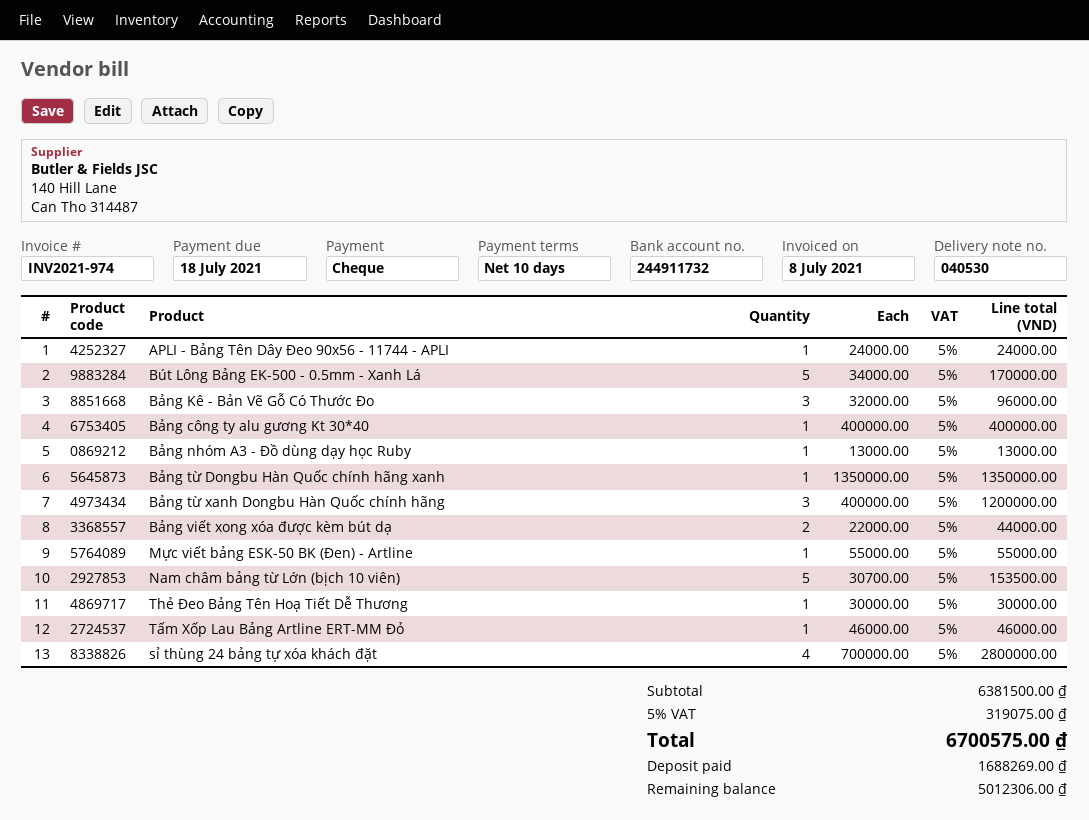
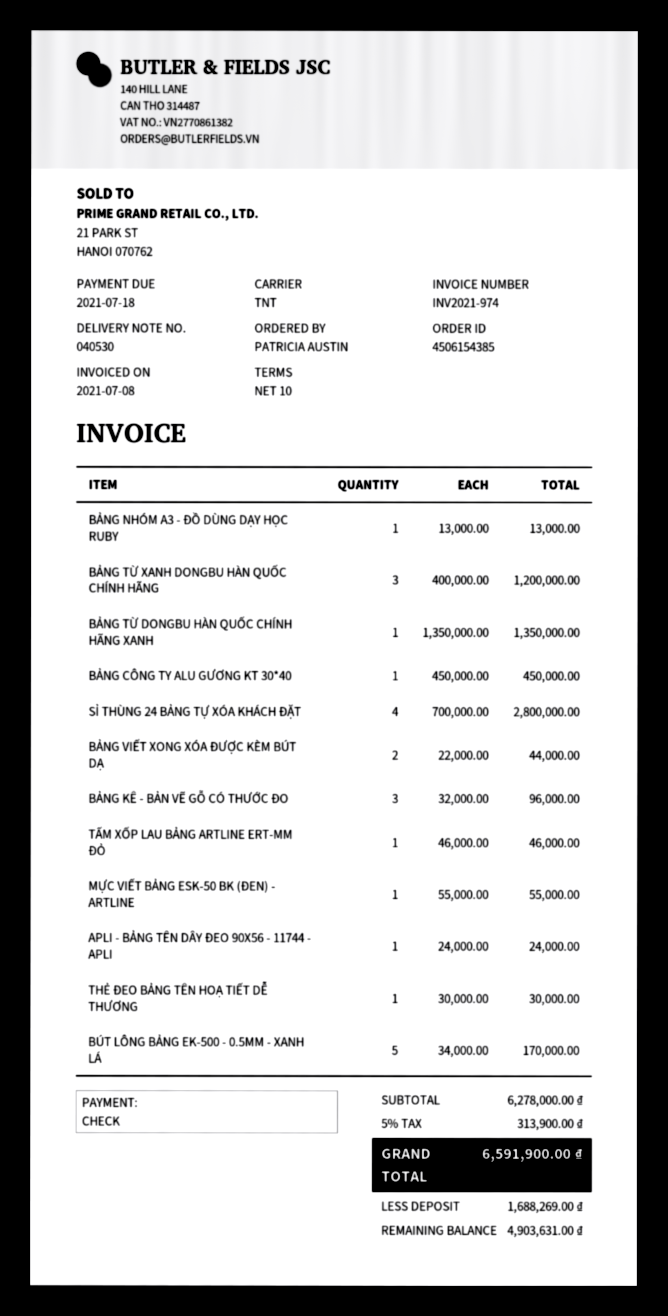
Bảng công ty alu gương Kt 30*40: 1 x 400000.00 = 400000.00 -> 1 x 450000.00 = 450000.00
Nam châm bảng từ Lớn (bịch 10 viên): 5 x 30700.00 = 153500.00 -> none
subtotal: 6381500.00 -> 6278000.00
tax: 5% = 319075.00 -> 5% = 313900.00
total: 6700575.00 -> 6591900.00
balance: 5012306.00 -> 4903631.00

